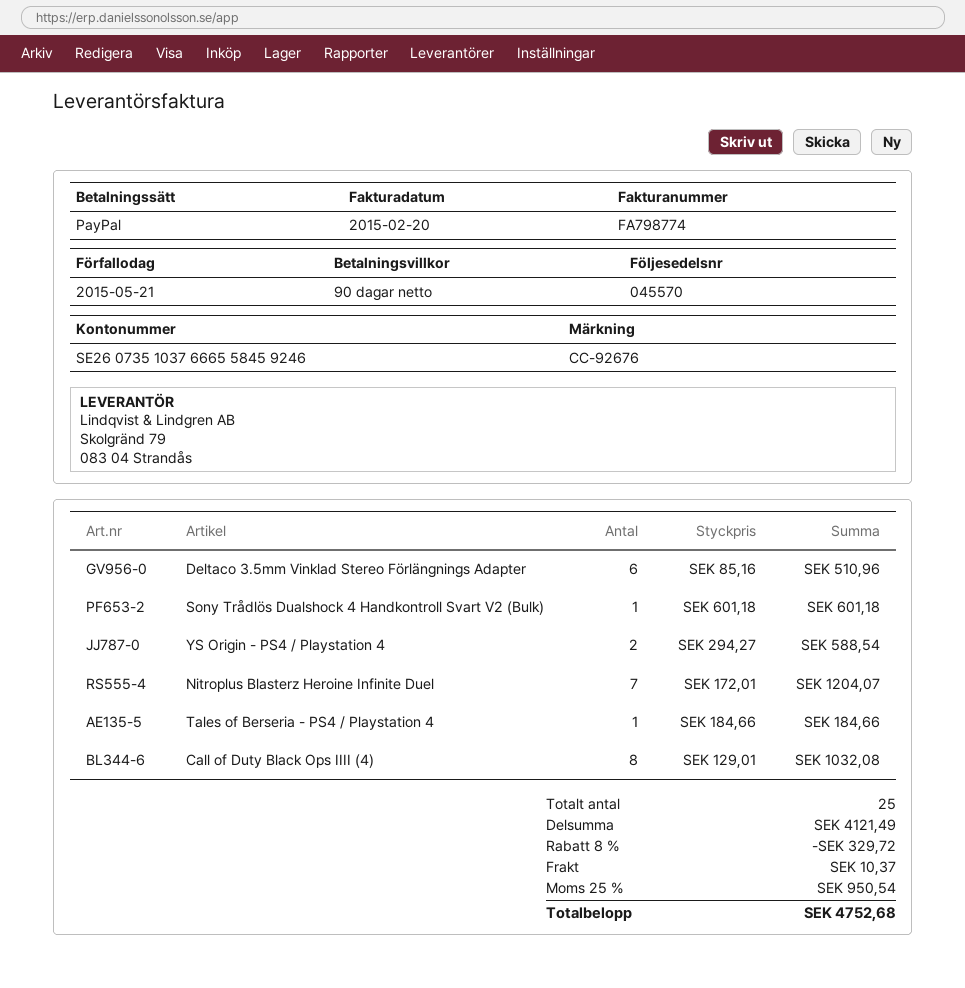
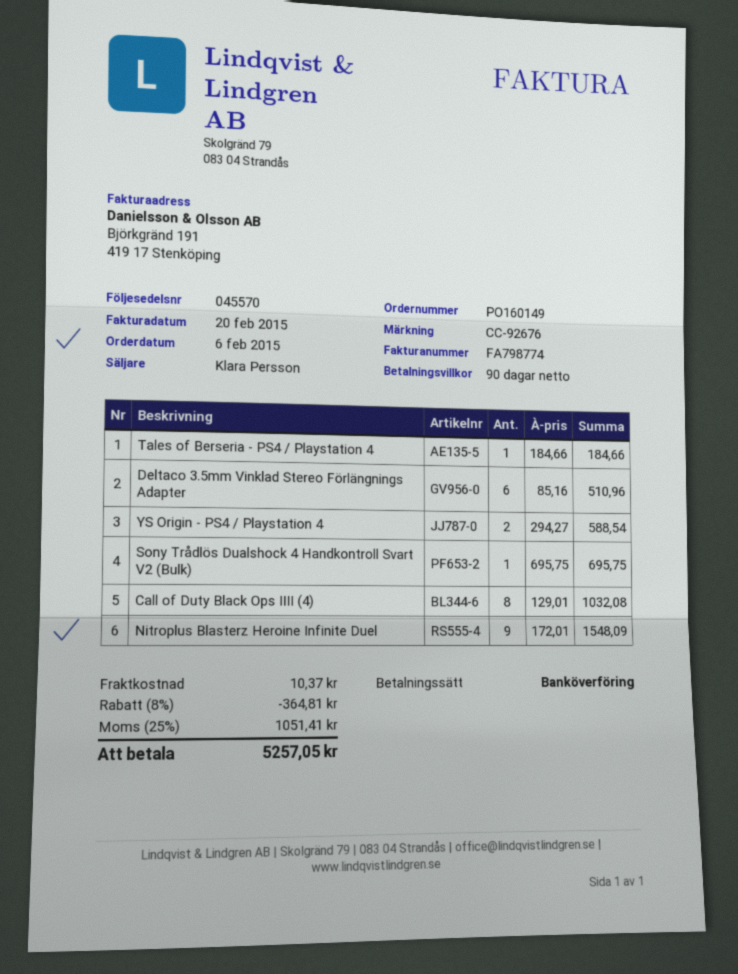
payment method: PayPal -> bank transfer
Sony Trådlös Dualshock 4 Handkontroll Svart V2 (Bulk): 1 x 601.18 = 601.18 -> 1 x 695.75 = 695.75
Nitroplus Blasterz Heroine Infinite Duel: 7 x 172.01 = 1204.07 -> 9 x 172.01 = 1548.09
discount: 8% = 329.72 -> 8% = 364.81
tax: 25% = 950.54 -> 25% = 1051.41
total: 4752.68 -> 5257.05

